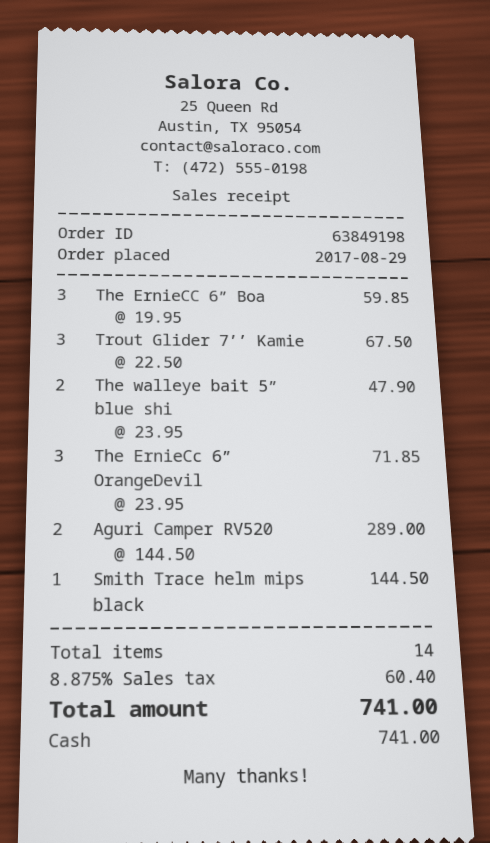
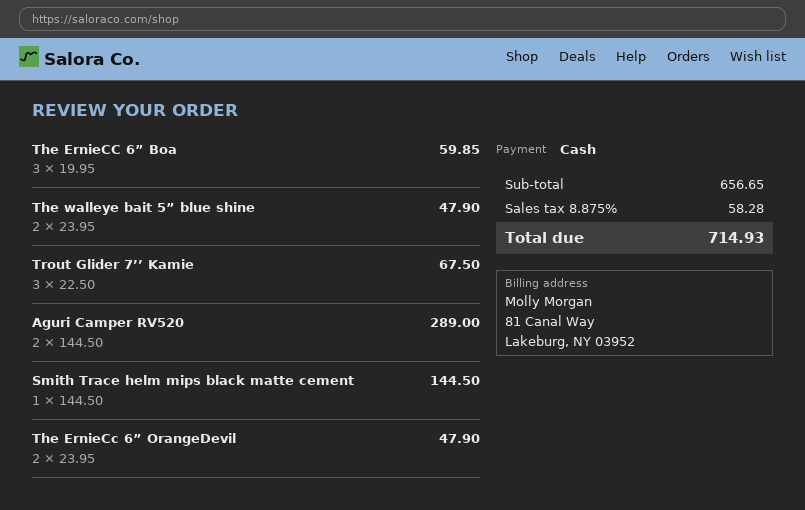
The ErnieCc 6” OrangeDevil: 3 x 23.95 = 71.85 -> 2 x 23.95 = 47.90
tax: 8.875% = 60.40 -> 8.875% = 58.28
total: 741.00 -> 714.93

